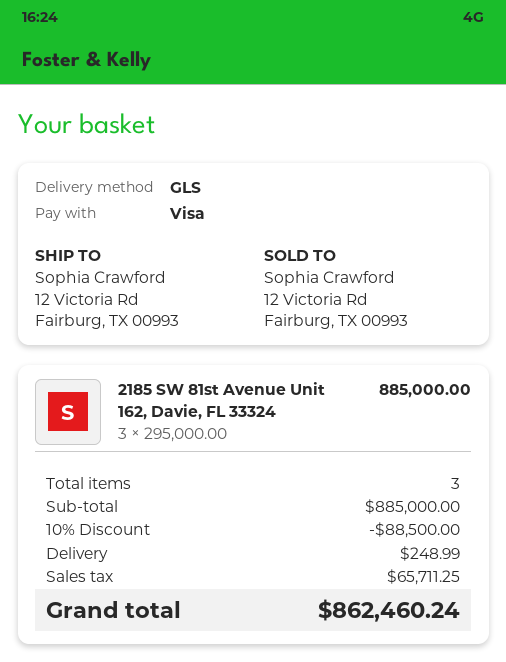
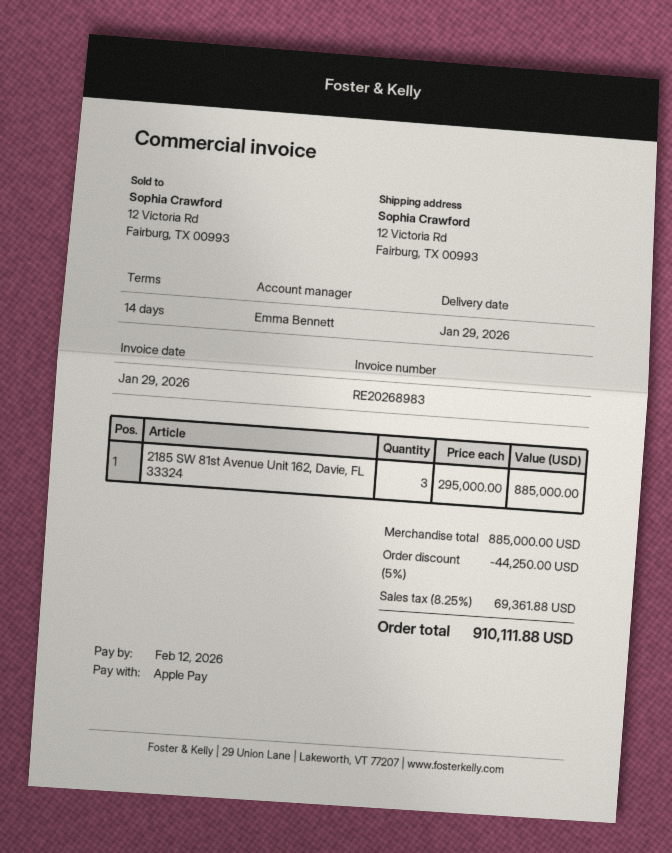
payment method: Visa -> Apple Pay
discount: 10% = 88500.00 -> 5% = 44250.00
shipping: 248.99 -> none
tax: 65711.25 -> 69361.88
total: 862460.24 -> 910111.88

